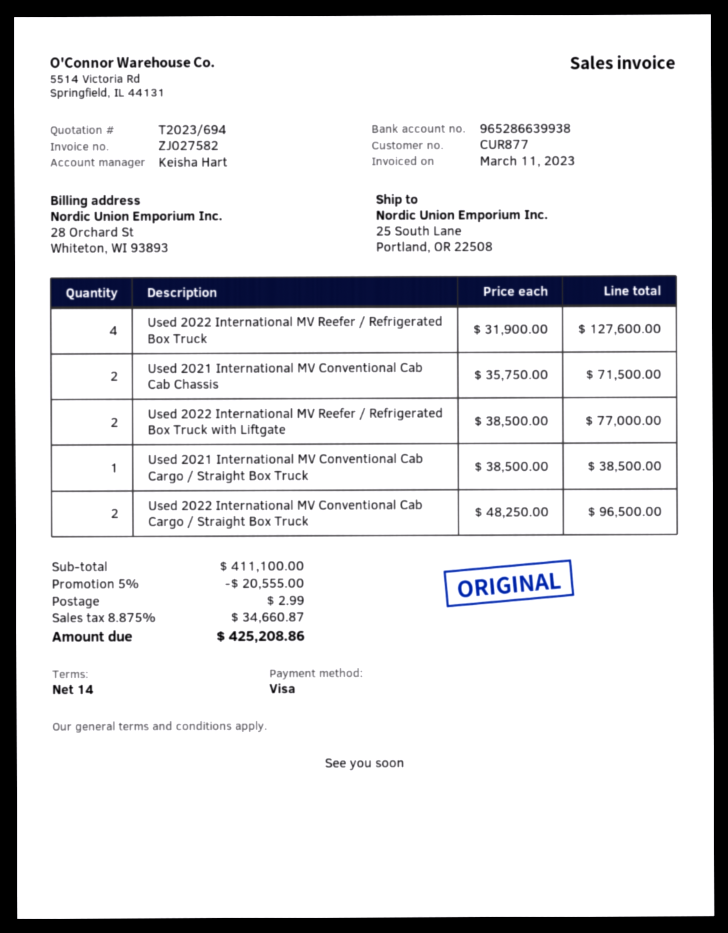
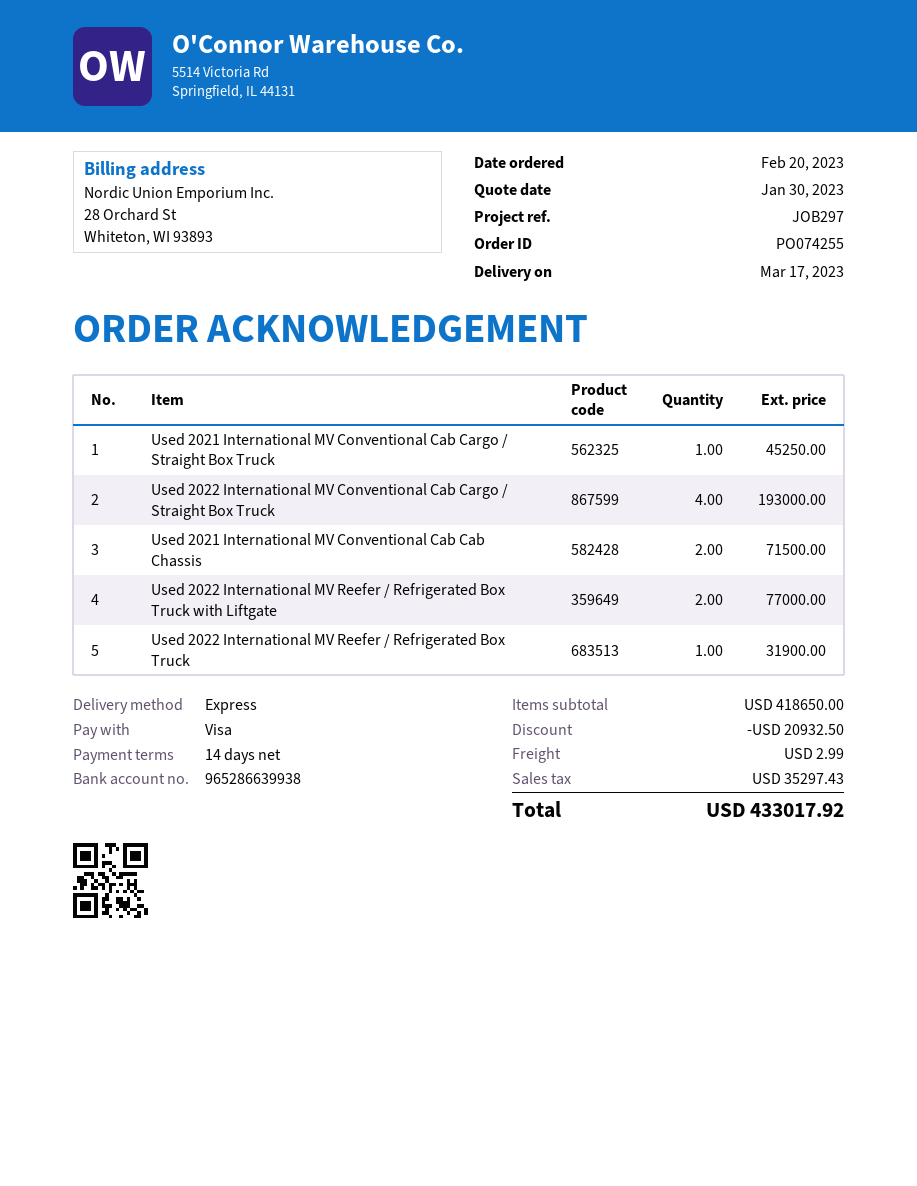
Used 2022 International MV Reefer / Refrigerated Box Truck: 4 for 127600.00 -> 1 for 31900.00
Used 2021 International MV Conventional Cab Cargo / Straight Box Truck: 1 for 38500.00 -> 1 for 45250.00
Used 2022 International MV Conventional Cab Cargo / Straight Box Truck: 2 for 96500.00 -> 4 for 193000.00
subtotal: 411100.00 -> 418650.00
discount: 20555.00 -> 20932.50
tax: 34660.87 -> 35297.43
total: 425208.86 -> 433017.92

